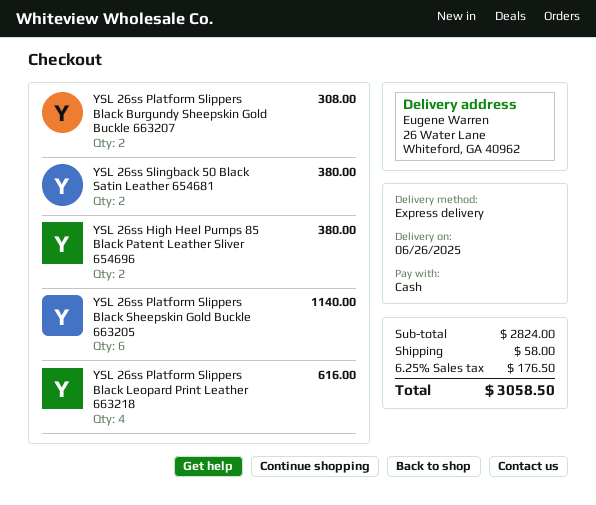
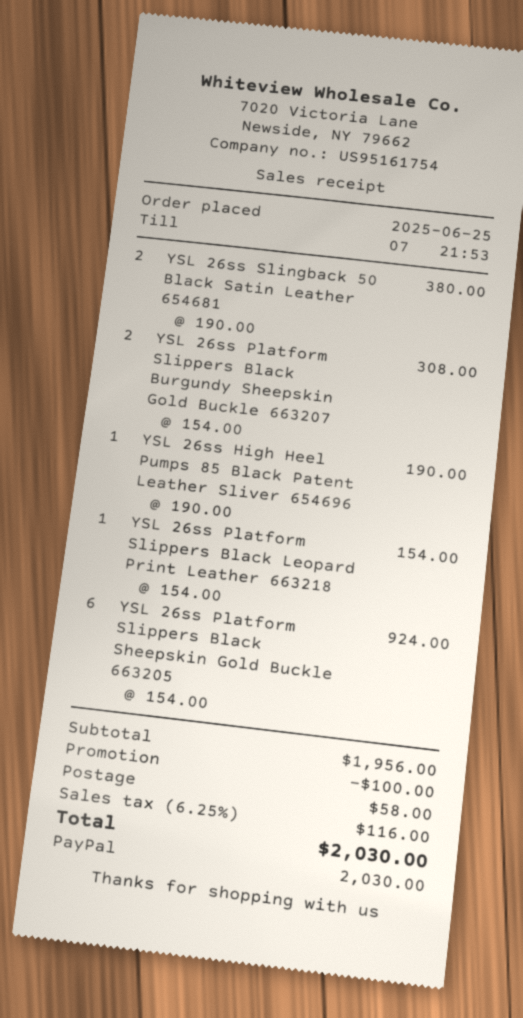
payment method: cash -> PayPal
YSL 26ss High Heel Pumps 85 Black Patent Leather Sliver 654696: 2 for 380.00 -> 1 for 190.00
YSL 26ss Platform Slippers Black Sheepskin Gold Buckle 663205: 6 for 1140.00 -> 6 for 924.00
YSL 26ss Platform Slippers Black Leopard Print Leather 663218: 4 for 616.00 -> 1 for 154.00
subtotal: 2824.00 -> 1956.00
discount: none -> 100.00
tax: 6.25% = 176.50 -> 6.25% = 116.00
total: 3058.50 -> 2030.00

